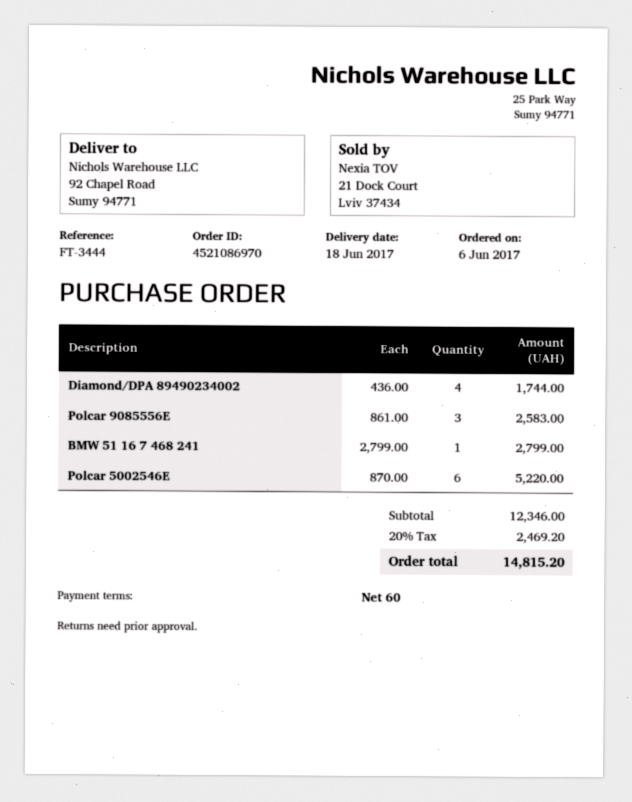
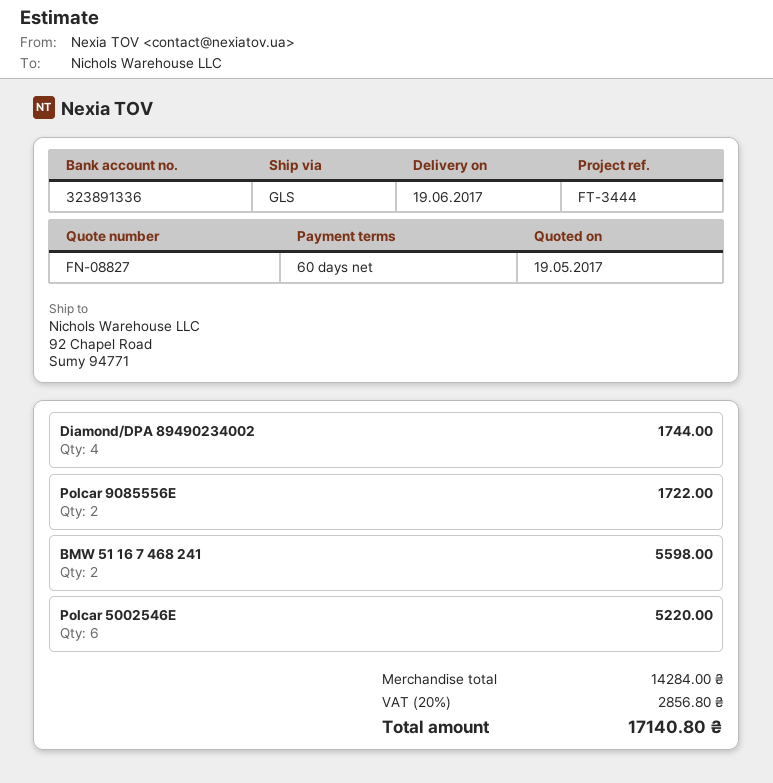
delivery date: 2017-06-18 -> 2017-06-19
Polcar 9085556E: 3 for 2583.00 -> 2 for 1722.00
BMW 51 16 7 468 241: 1 for 2799.00 -> 2 for 5598.00
subtotal: 12346.00 -> 14284.00
tax: 20% = 2469.20 -> 20% = 2856.80
total: 14815.20 -> 17140.80

